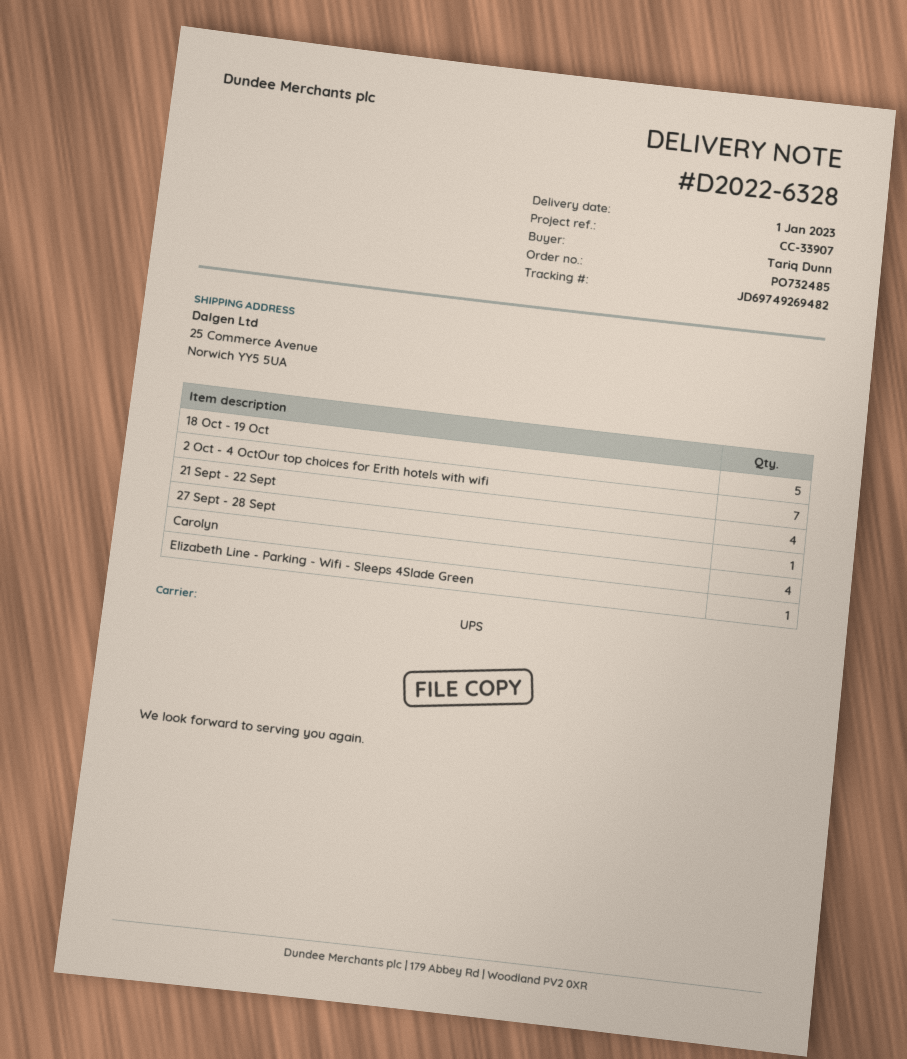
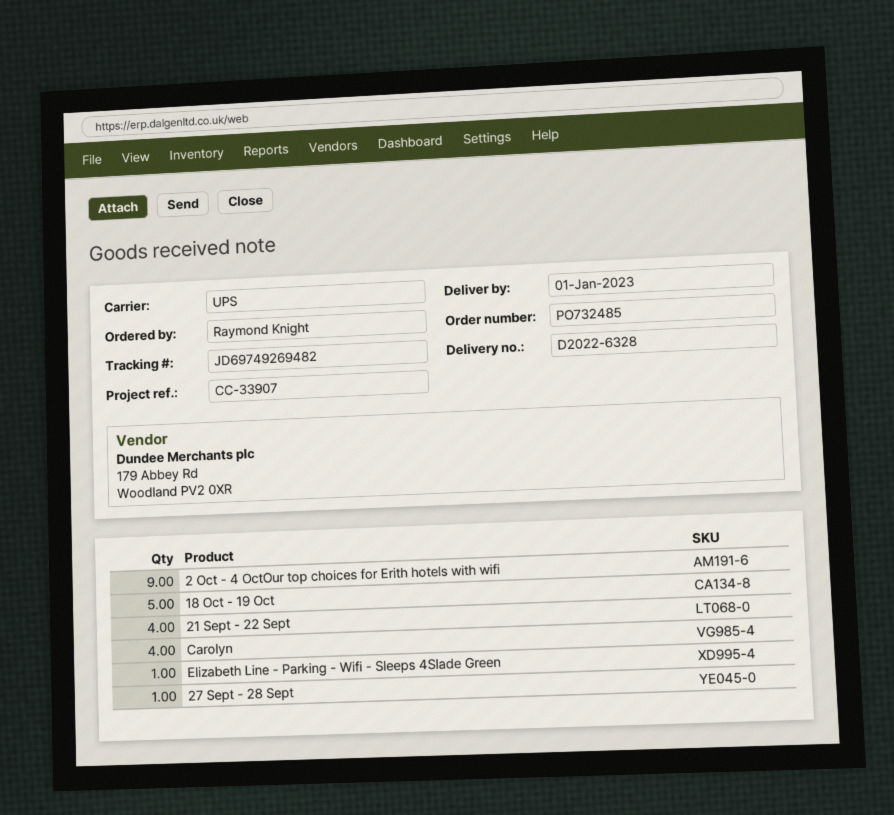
ordered by: Tariq Dunn -> Raymond Knight
2 Oct - 4 OctOur top choices for Erith hotels with wifi: 7 -> 9

